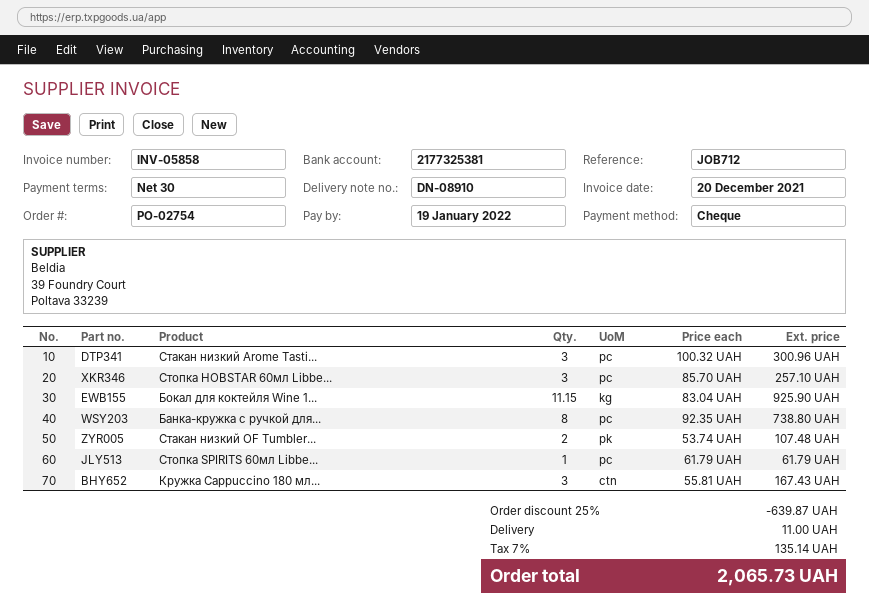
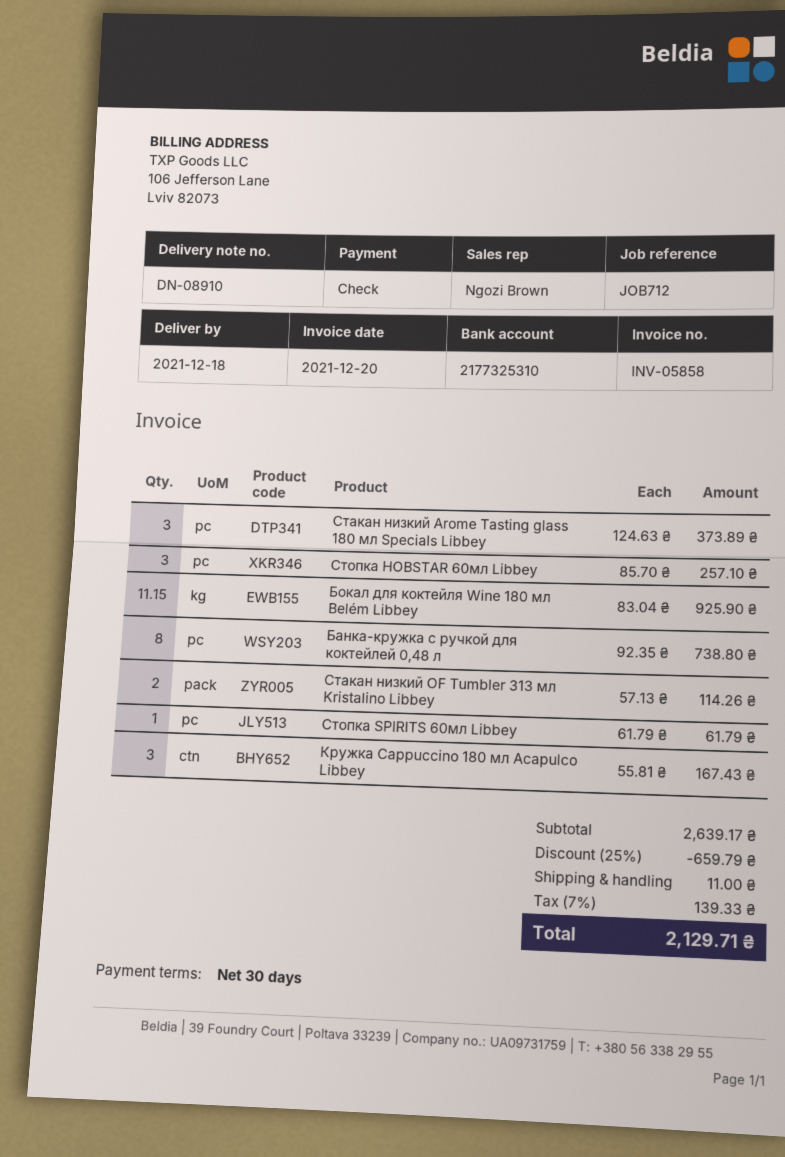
bank account: 2177325381 -> 2177325310
Стакан низкий Arome Tasti...: 3 x 100.32 = 300.96 -> 3 x 124.63 = 373.89
Стакан низкий OF Tumbler...: 2 x 53.74 = 107.48 -> 2 x 57.13 = 114.26
discount: 25% = 639.87 -> 25% = 659.79
tax: 7% = 135.14 -> 7% = 139.33
total: 2065.73 -> 2129.71

